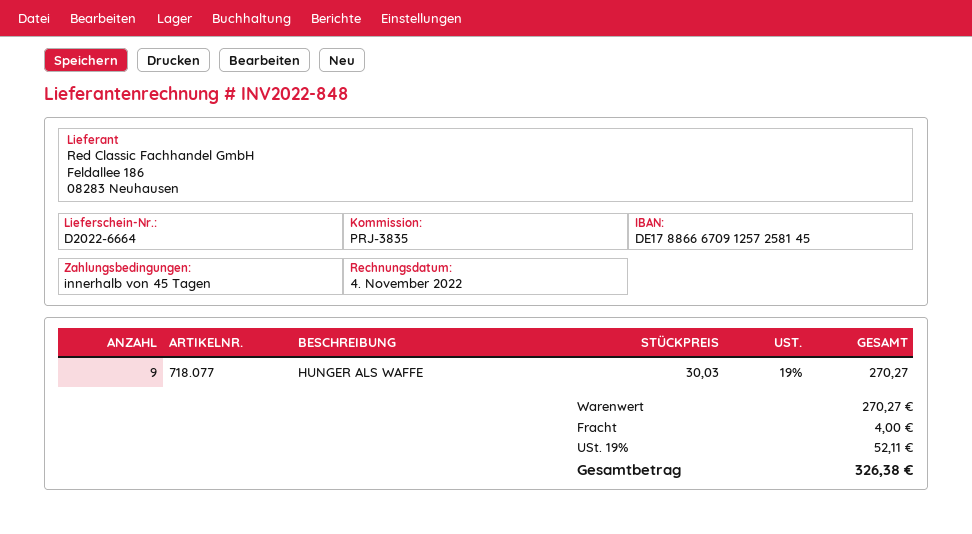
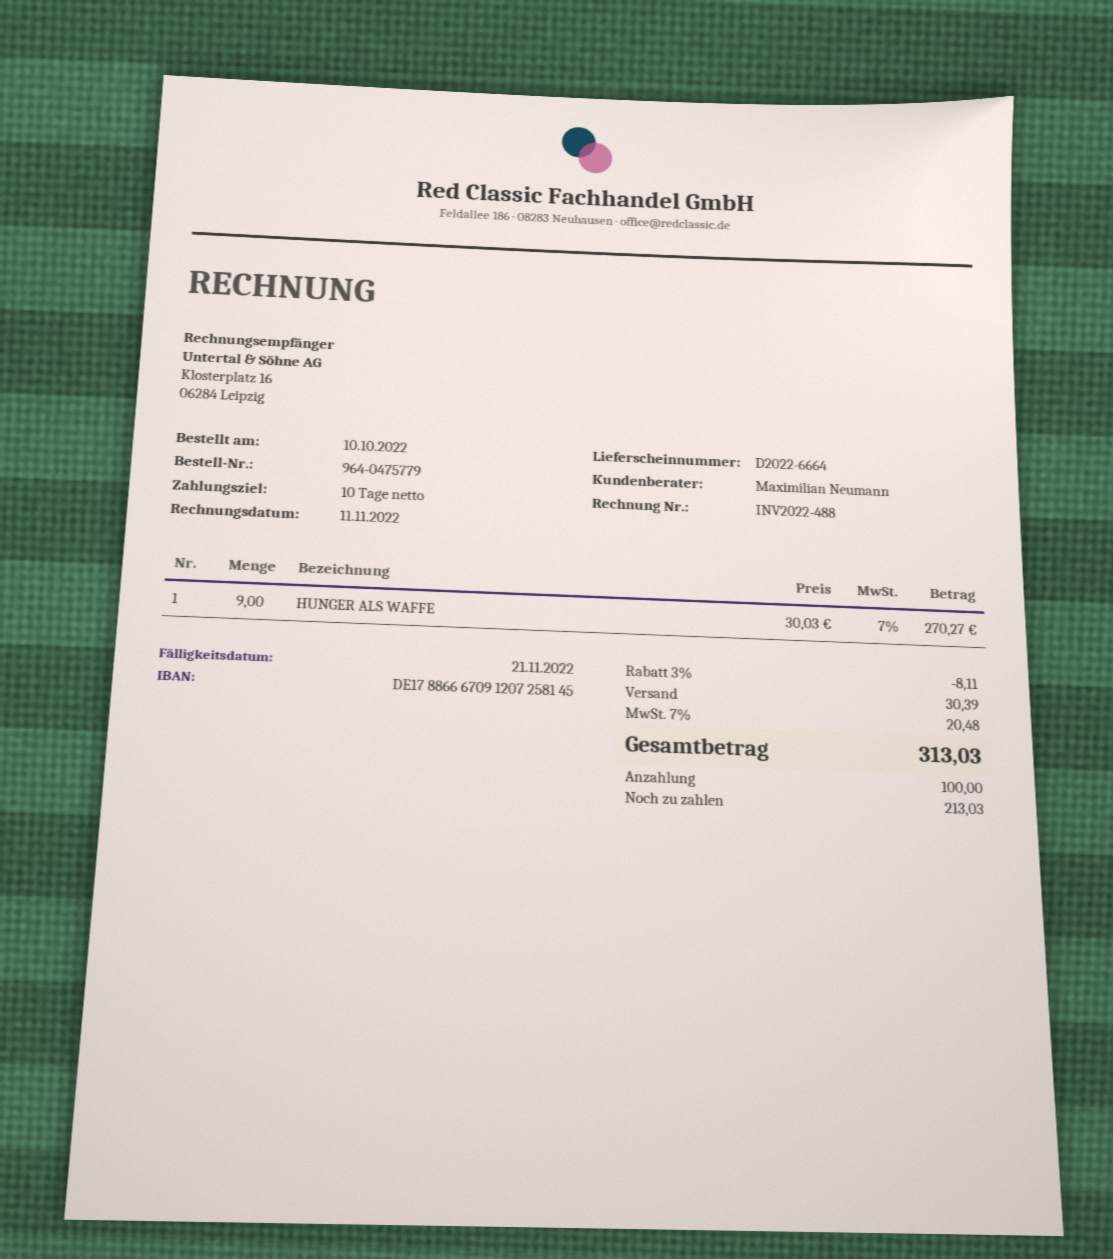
invoice number: INV2022-848 -> INV2022-488
invoice date: 2022-11-04 -> 2022-11-11
payment terms: 45 days -> 10 days
bank account: DE17886667091257258145 -> DE17886667091207258145
discount: none -> 3% = 8.11
shipping: 4.00 -> 30.39
tax: 19% = 52.11 -> 7% = 20.48
total: 326.38 -> 313.03

